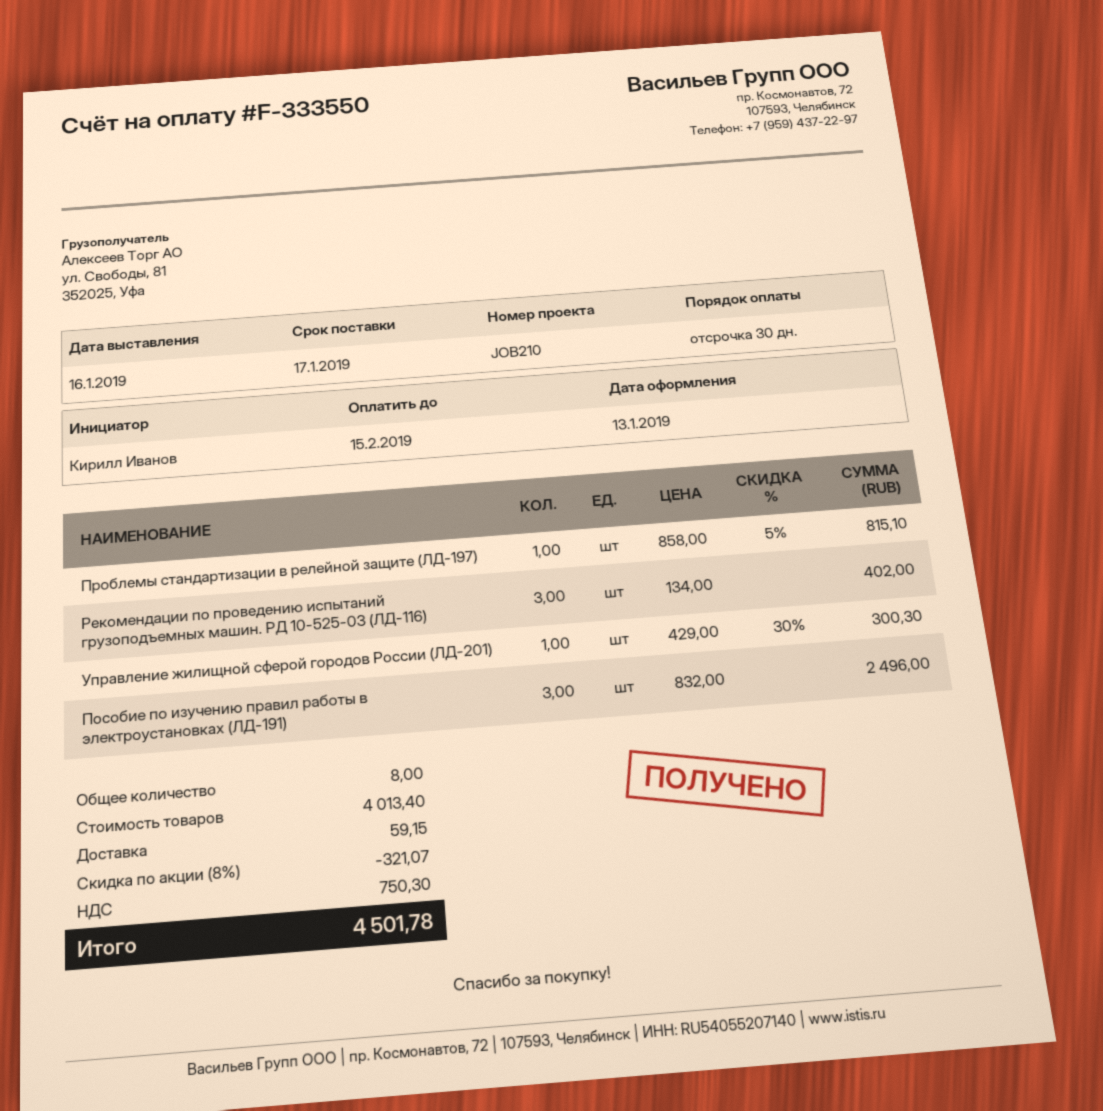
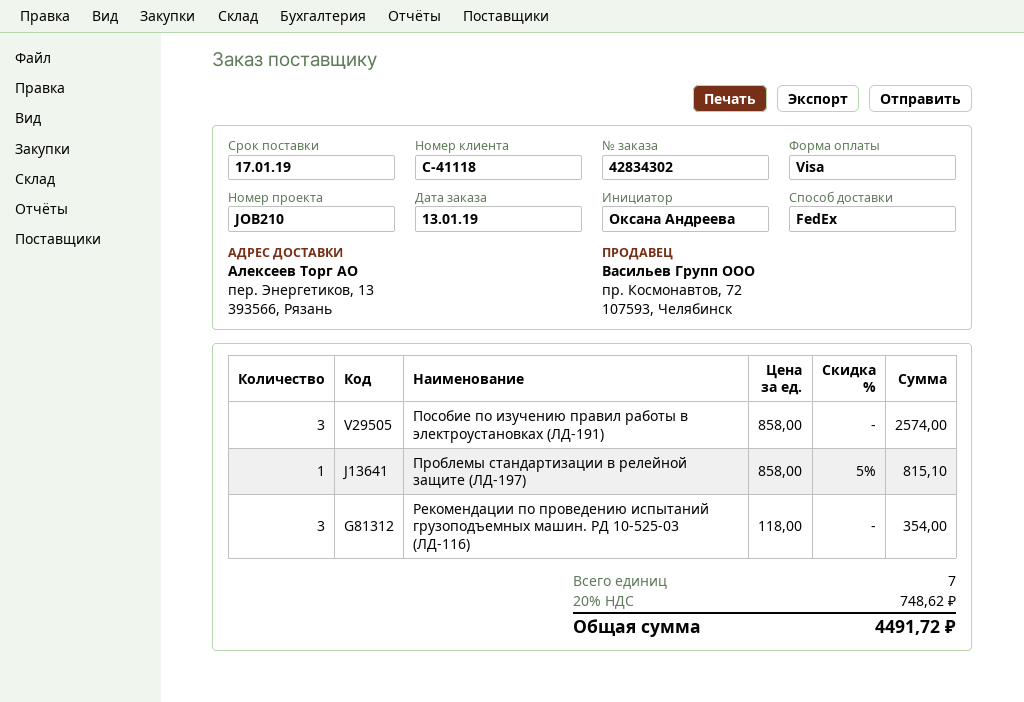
ordered by: Кирилл Иванов -> Оксана Андреева
ship to: ул. Свободы, 81, 352025, Уфа -> пер. Энергетиков, 13, 393566, Рязань
Рекомендации по проведению испытаний грузоподъемных машин. РД 10-525-03 (ЛД-116): 3 x 134.00 = 402.00 -> 3 x 118.00 = 354.00
Управление жилищной сферой городов России (ЛД-201): 1 x 429.00 - 30% = 300.30 -> none
Пособие по изучению правил работы в электроустановках (ЛД-191): 3 x 832.00 = 2496.00 -> 3 x 858.00 = 2574.00
total quantity: 8 -> 7
discount: 8% = 321.07 -> none
shipping: 59.15 -> none
tax: 750.30 -> 748.62
total: 4501.78 -> 4491.72

